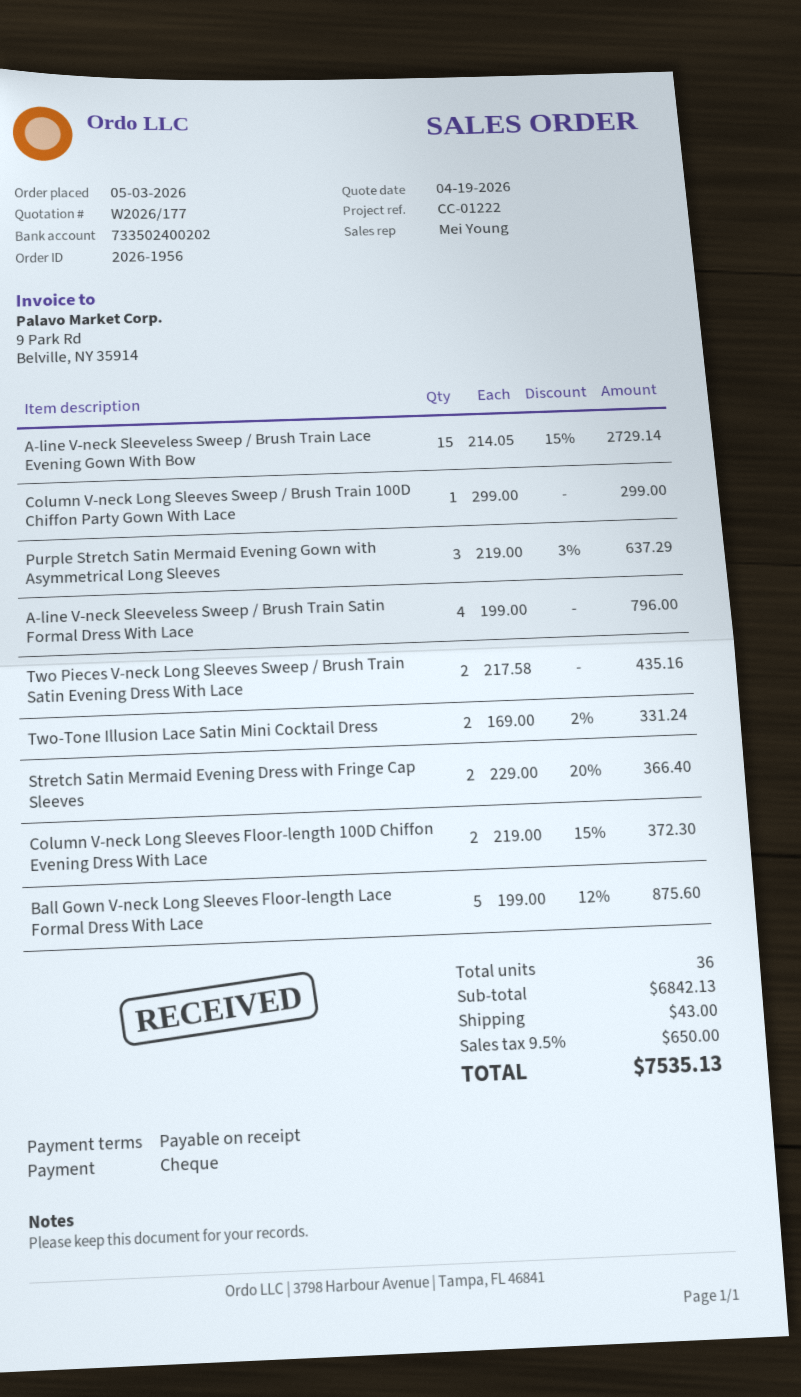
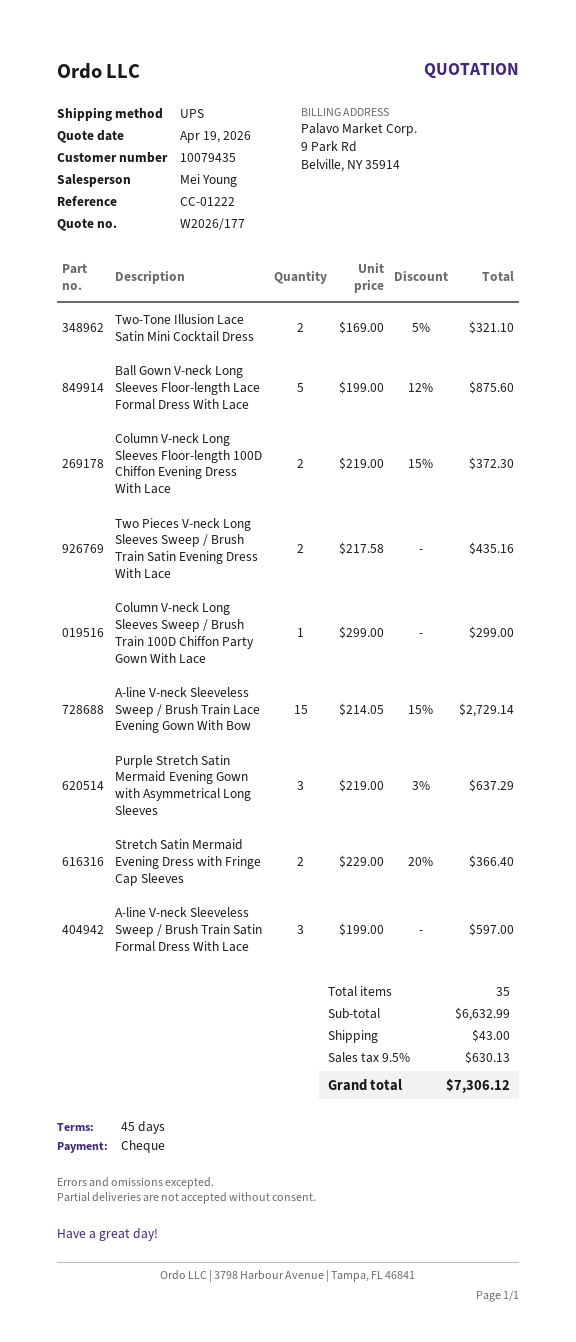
payment terms: on receipt -> 45 days
A-line V-neck Sleeveless Sweep / Brush Train Satin Formal Dress With Lace: 4 x 199.00 = 796.00 -> 3 x 199.00 = 597.00
Two-Tone Illusion Lace Satin Mini Cocktail Dress: 2 x 169.00 - 2% = 331.24 -> 2 x 169.00 - 5% = 321.10
total quantity: 36 -> 35
subtotal: 6842.13 -> 6632.99
tax: 9.5% = 650.00 -> 9.5% = 630.13
total: 7535.13 -> 7306.12

